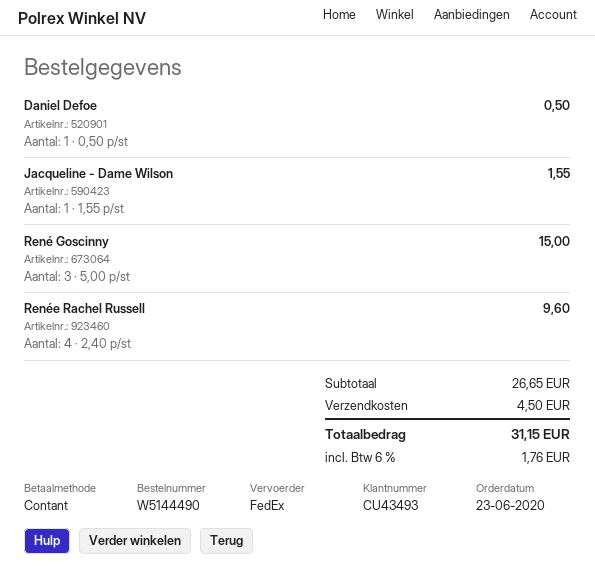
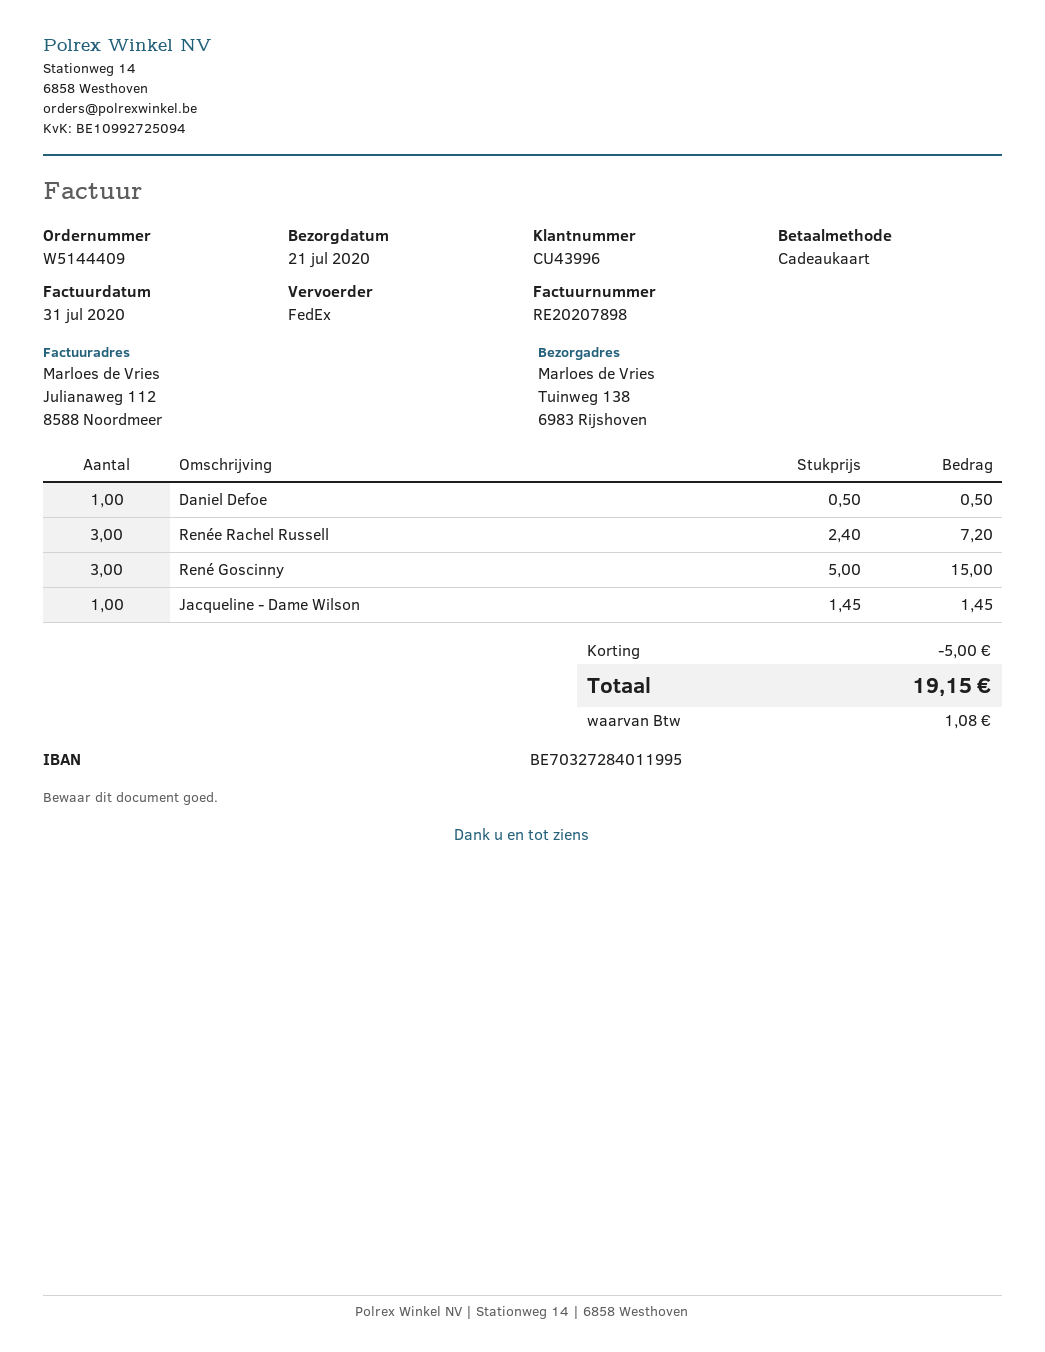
order number: W5144490 -> W5144409
customer number: CU43493 -> CU43996
payment method: cash -> gift card
Jacqueline - Dame Wilson: 1 x 1.55 = 1.55 -> 1 x 1.45 = 1.45
Renée Rachel Russell: 4 x 2.40 = 9.60 -> 3 x 2.40 = 7.20
discount: none -> 5.00
shipping: 4.50 -> none
tax: 1.76 -> 1.08
total: 31.15 -> 19.15

